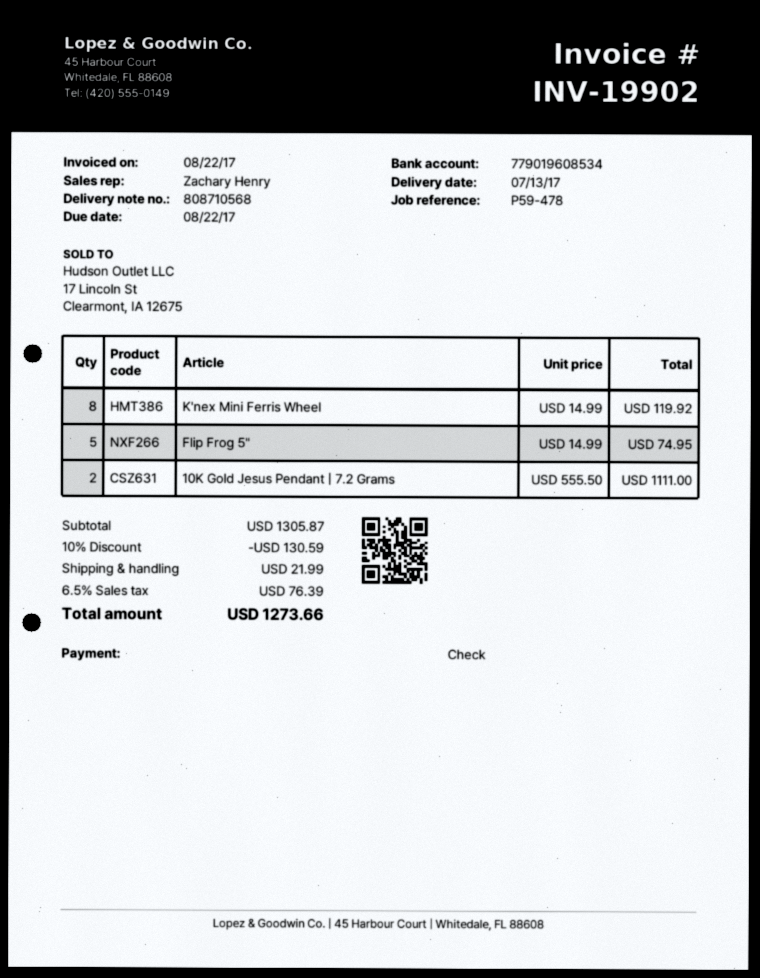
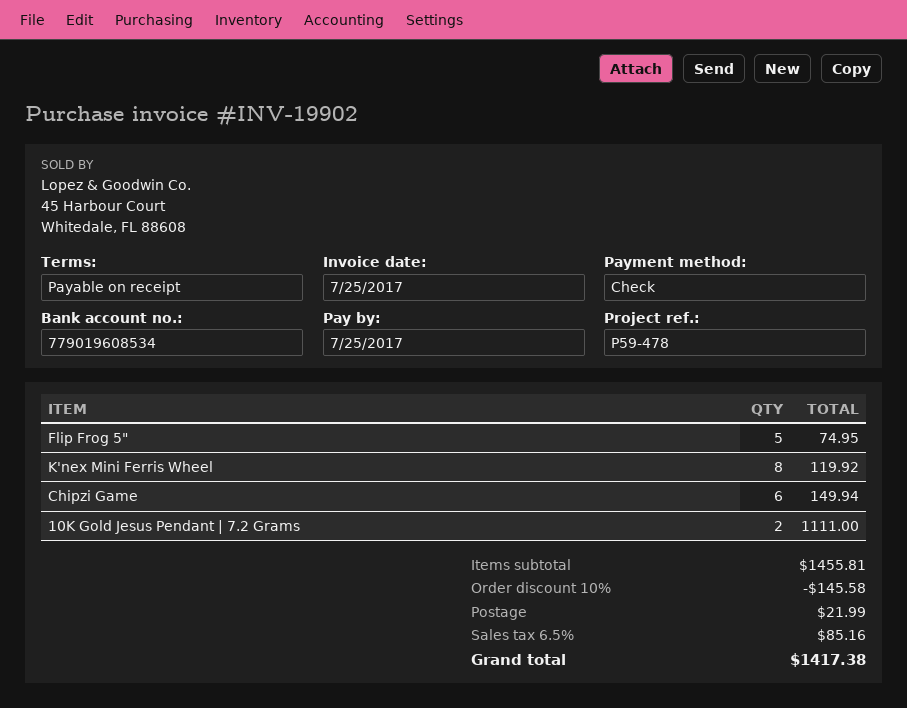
invoice date: 2017-08-22 -> 2017-07-25
due date: 2017-08-22 -> 2017-07-25
Chipzi Game: none -> 6 for 149.94
subtotal: 1305.87 -> 1455.81
discount: 10% = 130.59 -> 10% = 145.58
tax: 6.5% = 76.39 -> 6.5% = 85.16
total: 1273.66 -> 1417.38

